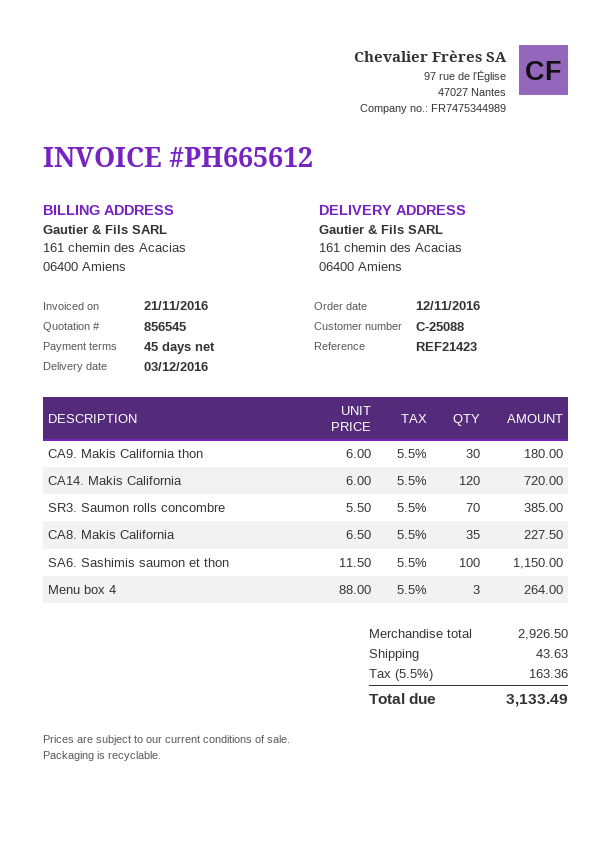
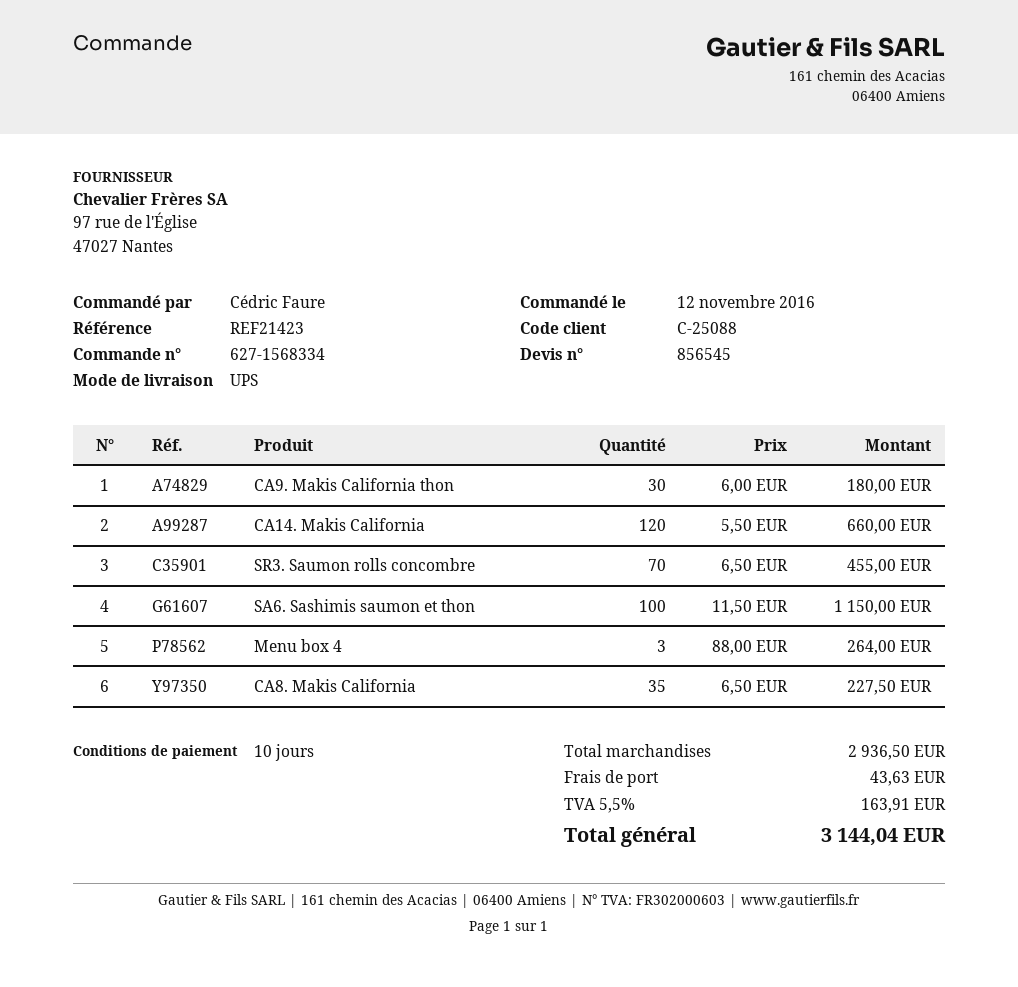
payment terms: 45 days -> 10 days
CA14. Makis California: 120 x 6.00 = 720.00 -> 120 x 5.50 = 660.00
SR3. Saumon rolls concombre: 70 x 5.50 = 385.00 -> 70 x 6.50 = 455.00
subtotal: 2926.50 -> 2936.50
tax: 5.5% = 163.36 -> 5.5% = 163.91
total: 3133.49 -> 3144.04

